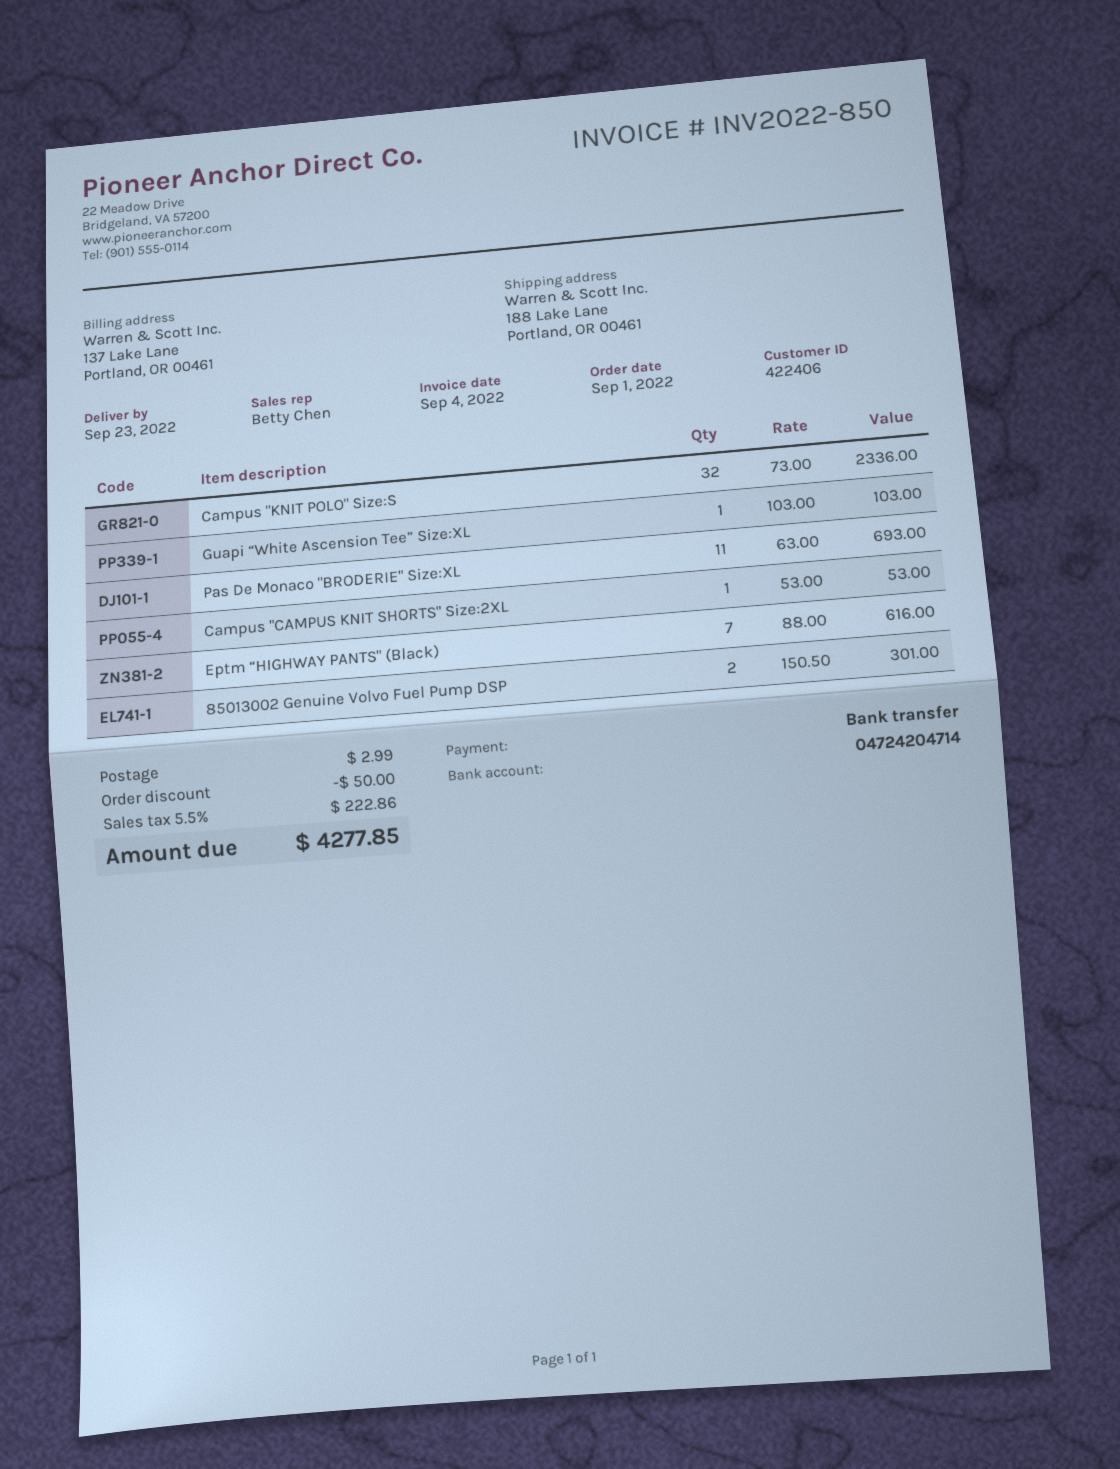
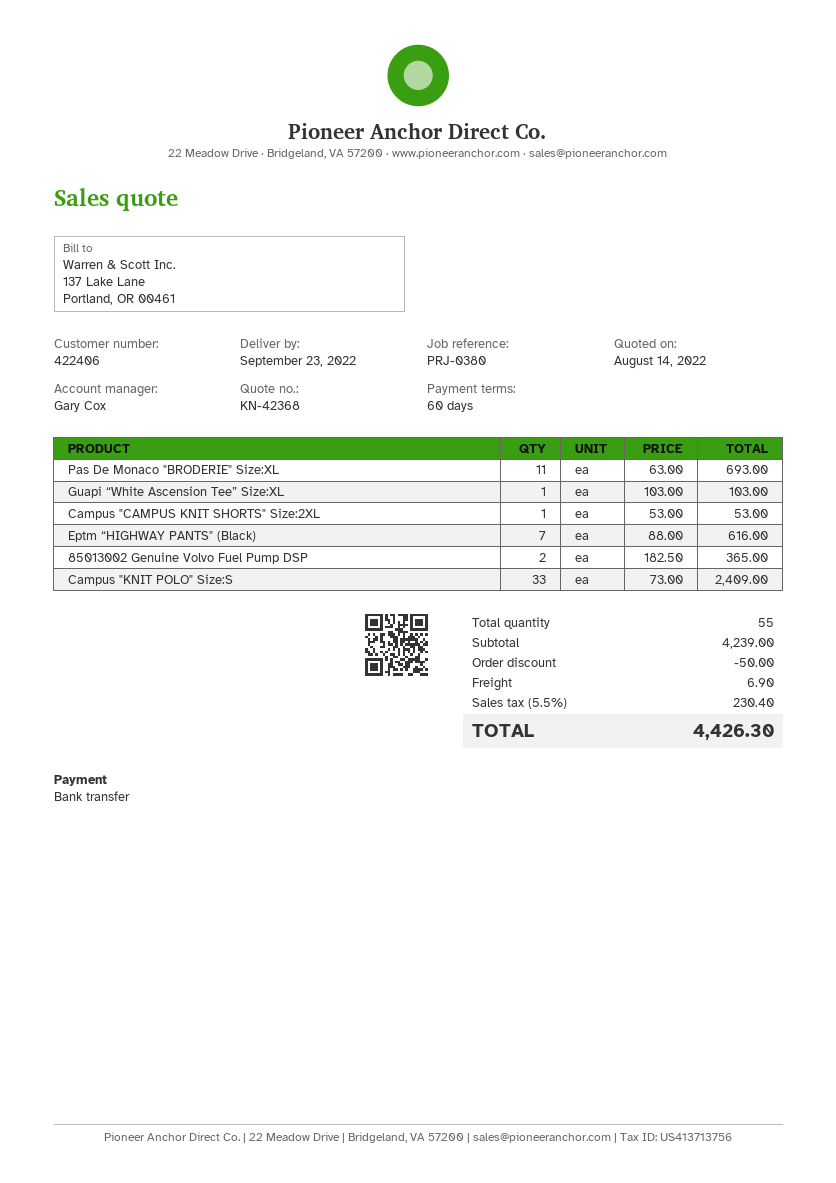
sales rep: Betty Chen -> Gary Cox
Campus "KNIT POLO" Size:S: 32 x 73.00 = 2336.00 -> 33 x 73.00 = 2409.00
85013002 Genuine Volvo Fuel Pump DSP: 2 x 150.50 = 301.00 -> 2 x 182.50 = 365.00
shipping: 2.99 -> 6.90
tax: 5.5% = 222.86 -> 5.5% = 230.40
total: 4277.85 -> 4426.30

